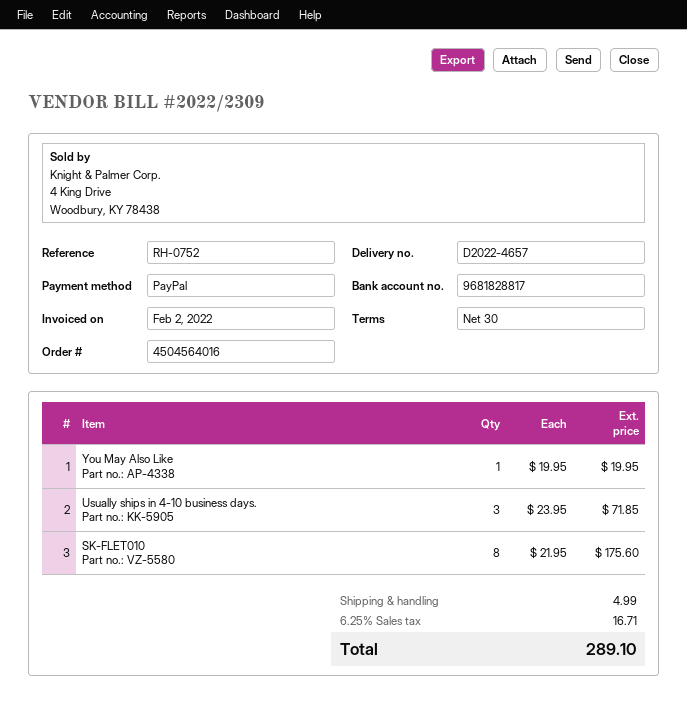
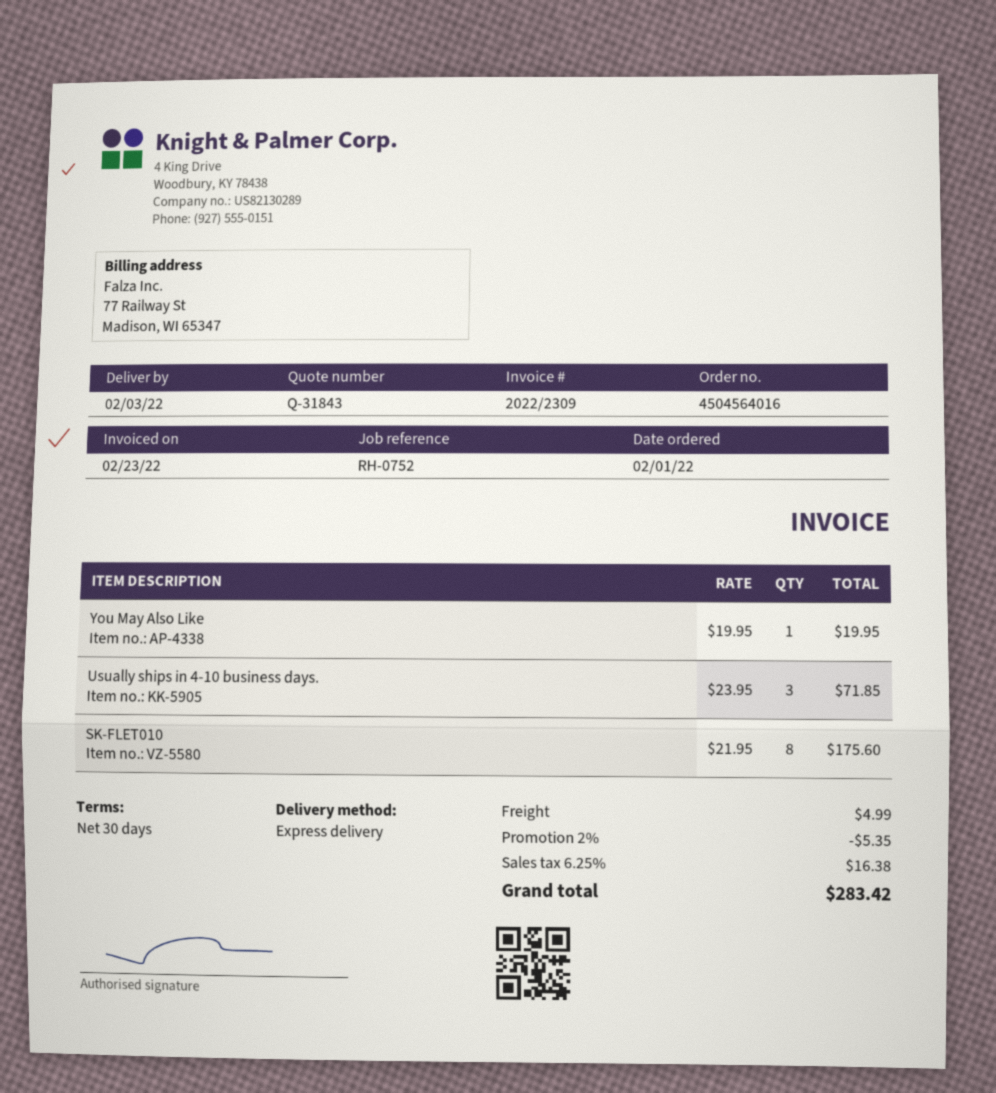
invoice date: 2022-02-02 -> 2022-02-23
discount: none -> 2% = 5.35
tax: 6.25% = 16.71 -> 6.25% = 16.38
total: 289.10 -> 283.42

